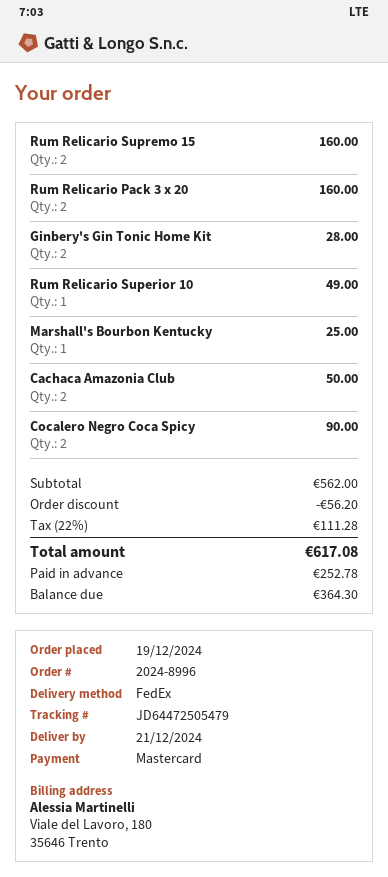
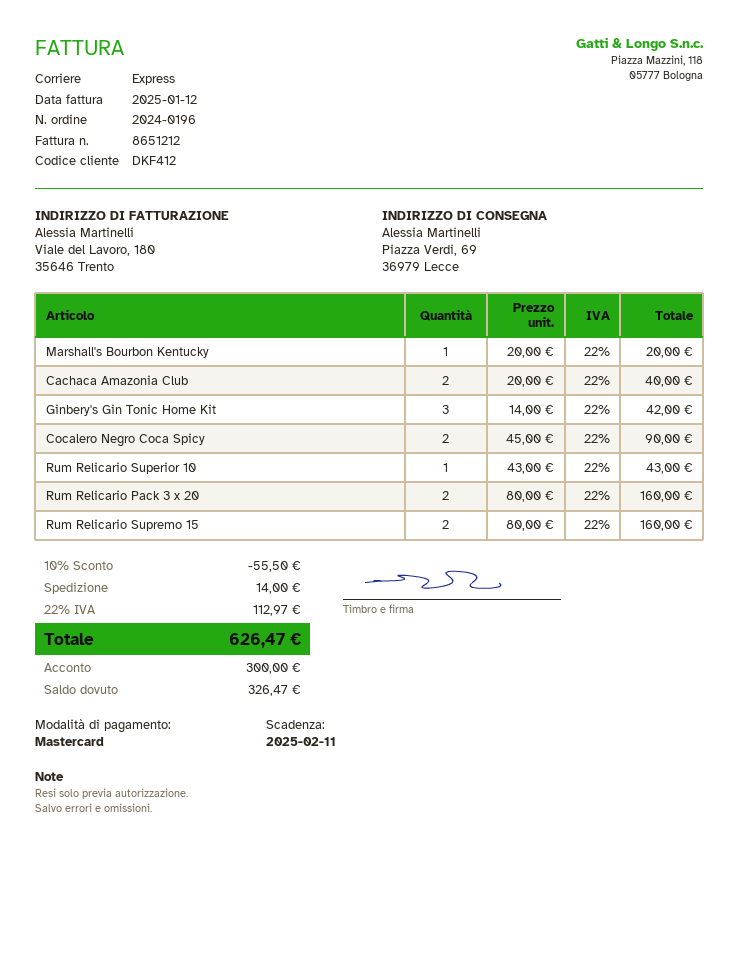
order number: 2024-8996 -> 2024-0196
shipping method: FedEx -> express
Ginbery's Gin Tonic Home Kit: 2 for 28.00 -> 3 for 42.00
Rum Relicario Superior 10: 1 for 49.00 -> 1 for 43.00
Marshall's Bourbon Kentucky: 1 for 25.00 -> 1 for 20.00
Cachaca Amazonia Club: 2 for 50.00 -> 2 for 40.00
discount: 56.20 -> 55.50
shipping: none -> 14.00
tax: 22% = 111.28 -> 22% = 112.97
total: 617.08 -> 626.47
deposit: 252.78 -> 300.00
balance: 364.30 -> 326.47

